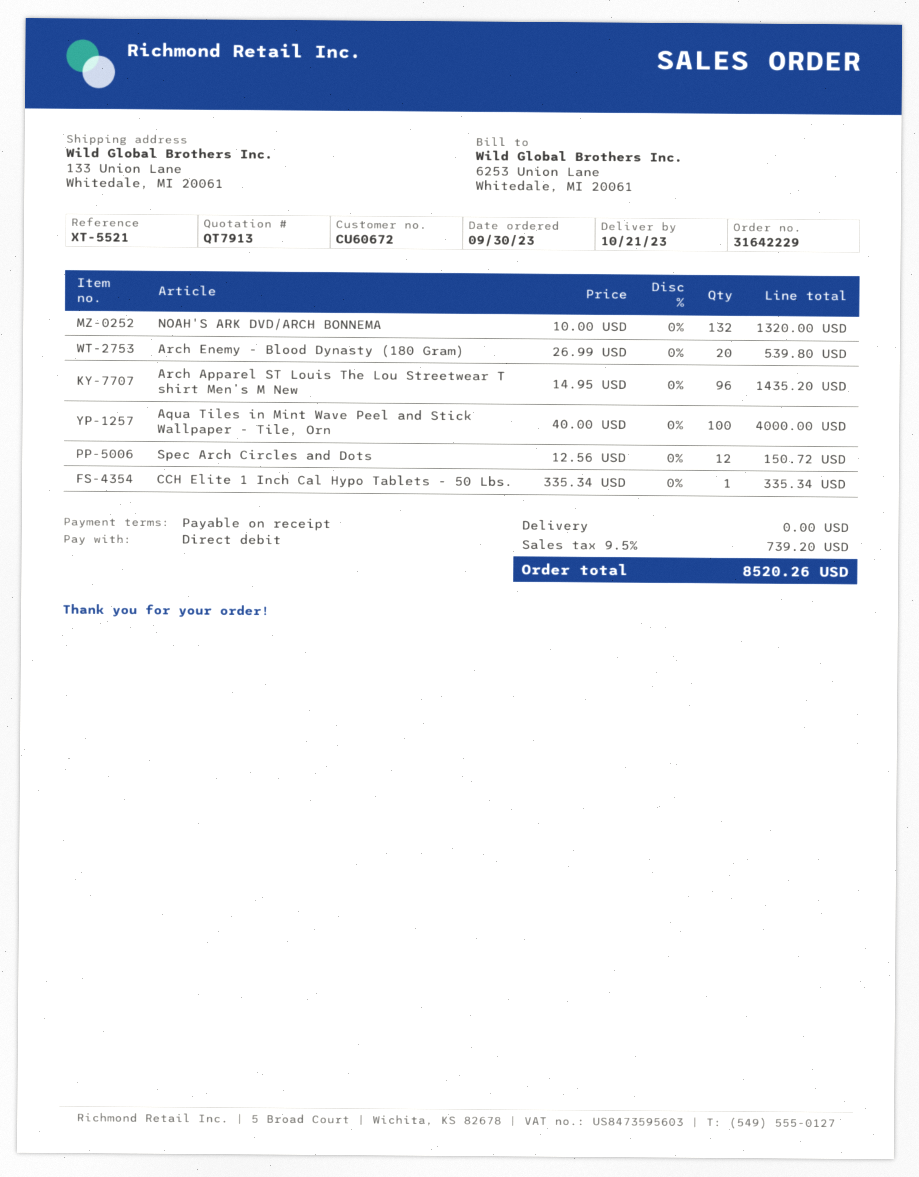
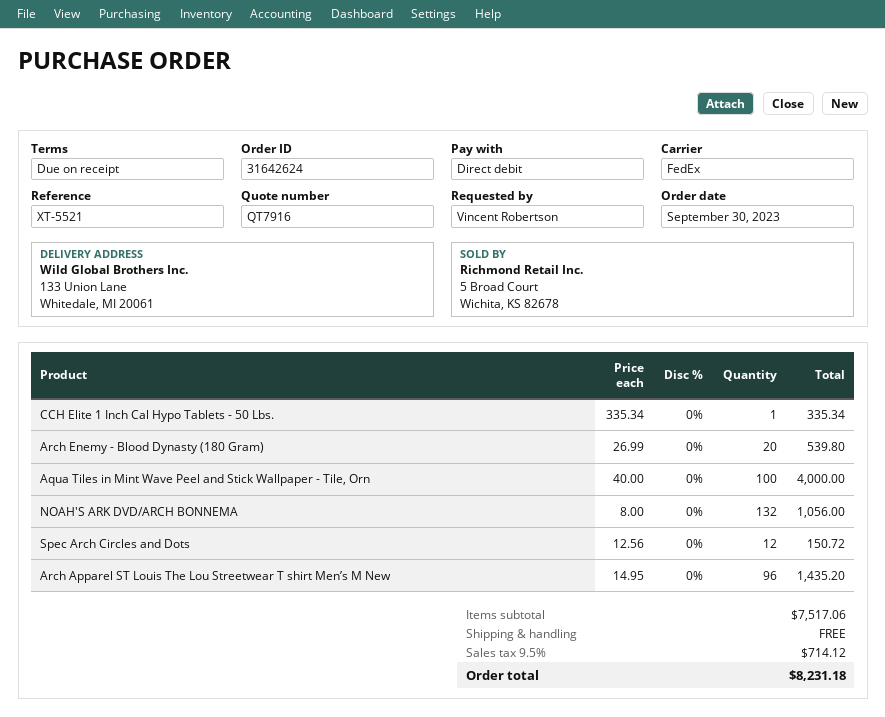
quote number: QT7913 -> QT7916
order number: 31642229 -> 31642624
NOAH'S ARK DVD/ARCH BONNEMA: 132 x 10.00 = 1320.00 -> 132 x 8.00 = 1056.00
tax: 9.5% = 739.20 -> 9.5% = 714.12
total: 8520.26 -> 8231.18

